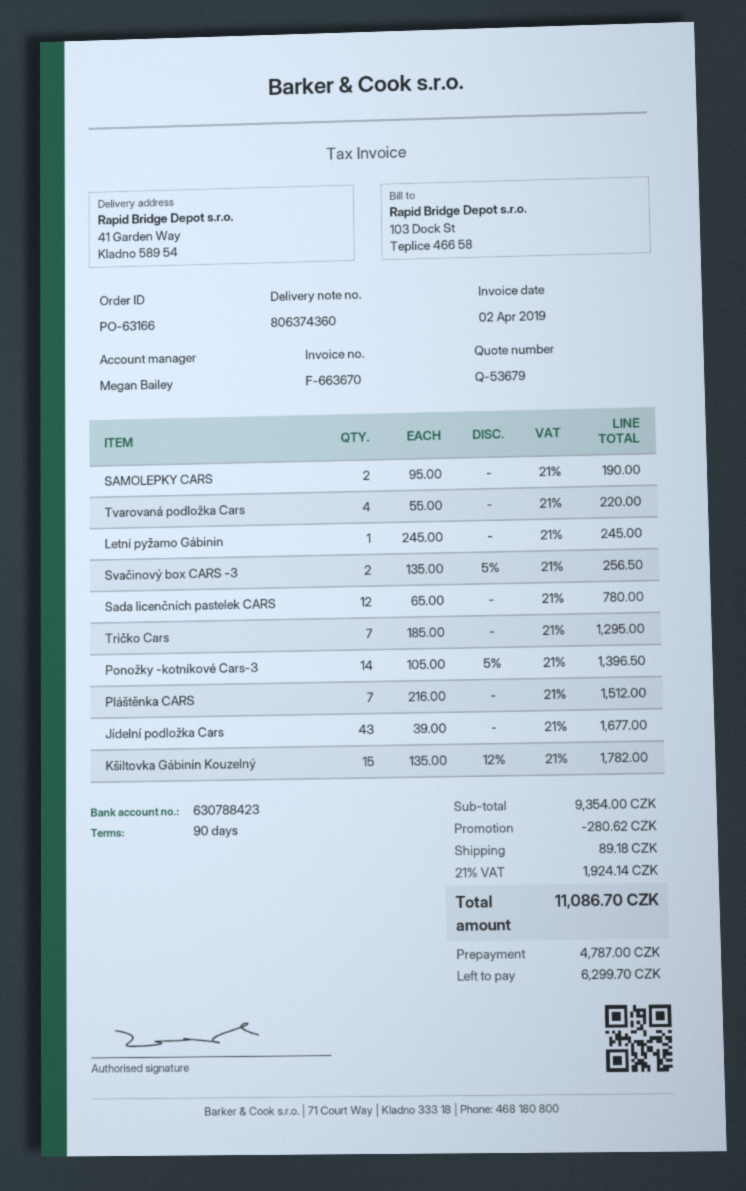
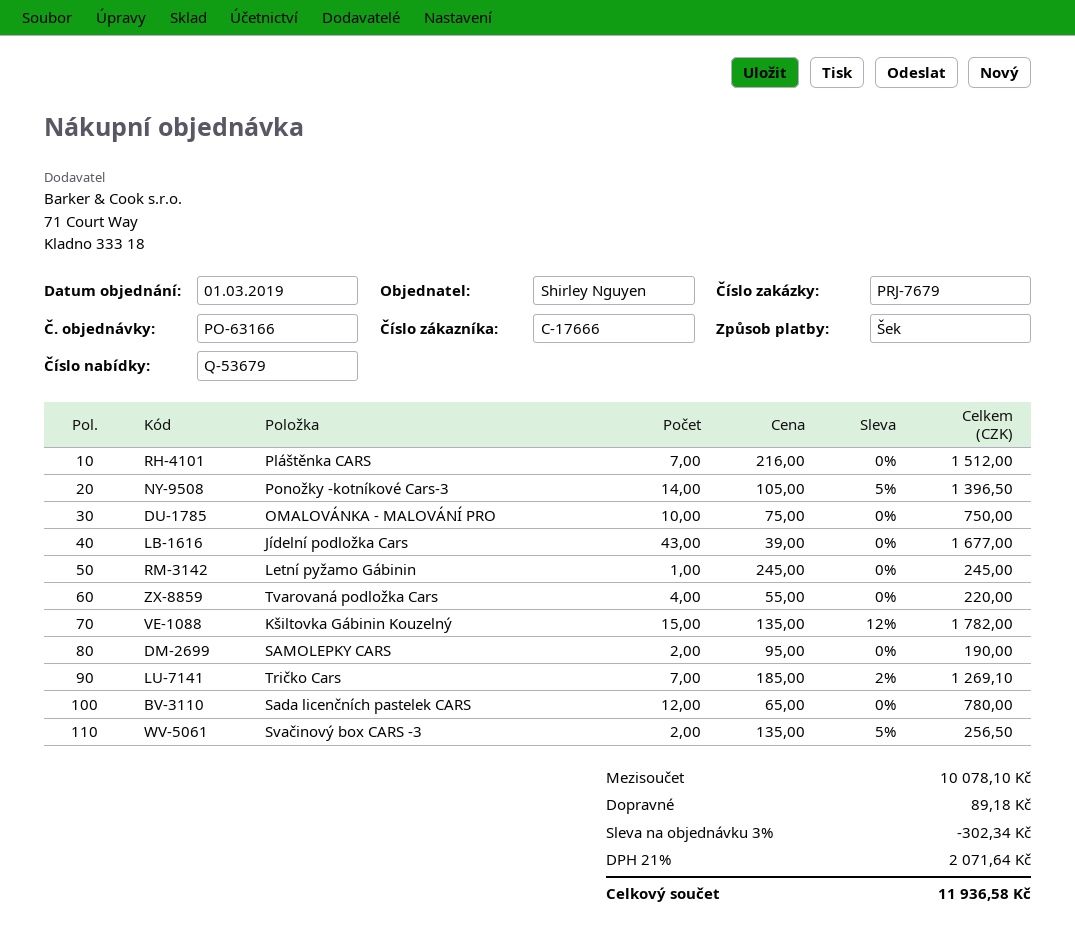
Tričko Cars: 7 x 185.00 = 1295.00 -> 7 x 185.00 - 2% = 1269.10
OMALOVÁNKA - MALOVÁNÍ PRO: none -> 10 x 75.00 = 750.00
subtotal: 9354.00 -> 10078.10
discount: 280.62 -> 302.34
tax: 21% = 1924.14 -> 21% = 2071.64
total: 11086.70 -> 11936.58

